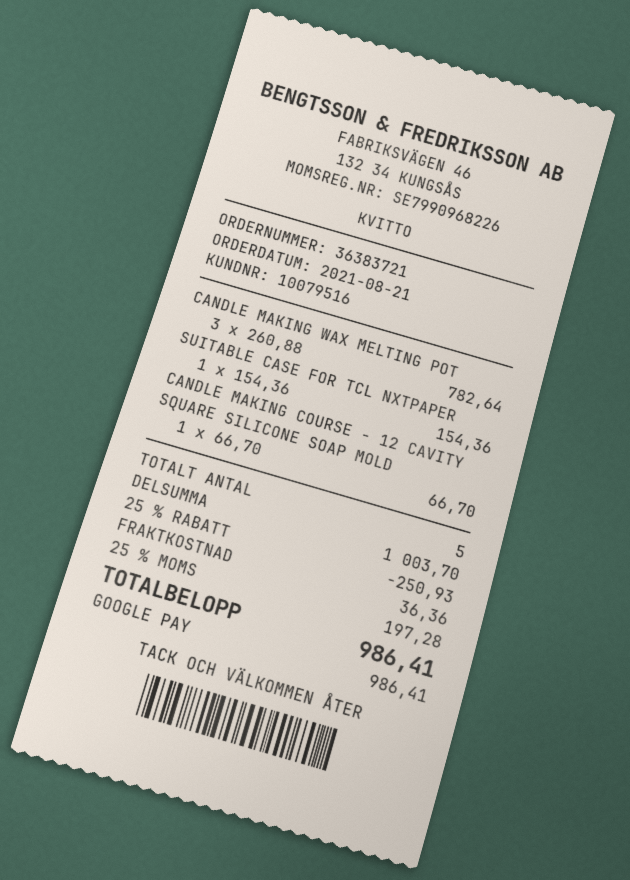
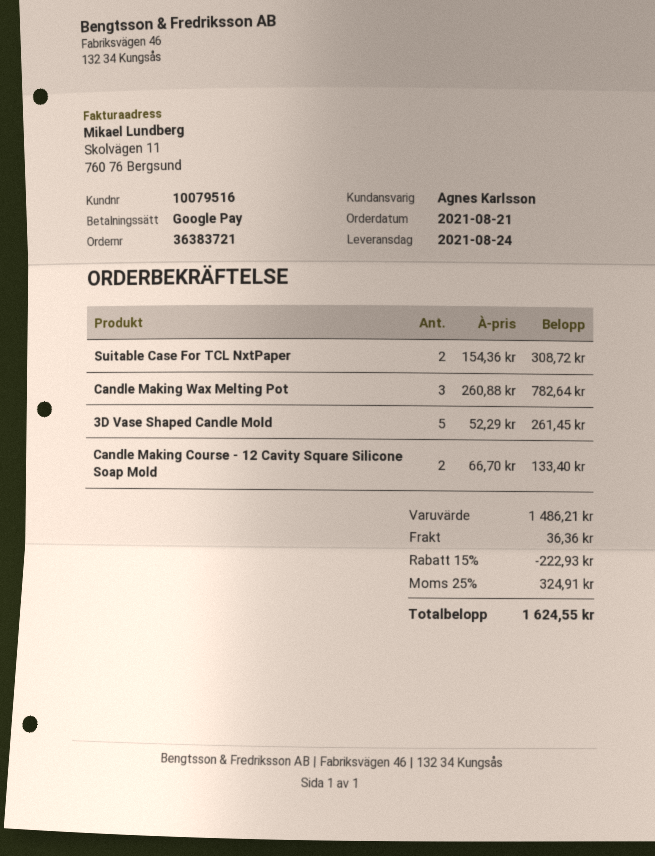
SUITABLE CASE FOR TCL NXTPAPER: 1 x 154.36 = 154.36 -> 2 x 154.36 = 308.72
CANDLE MAKING COURSE - 12 CAVITY SQUARE SILICONE SOAP MOLD: 1 x 66.70 = 66.70 -> 2 x 66.70 = 133.40
3D Vase Shaped Candle Mold: none -> 5 x 52.29 = 261.45
subtotal: 1003.70 -> 1486.21
discount: 25% = 250.93 -> 15% = 222.93
tax: 25% = 197.28 -> 25% = 324.91
total: 986.41 -> 1624.55

